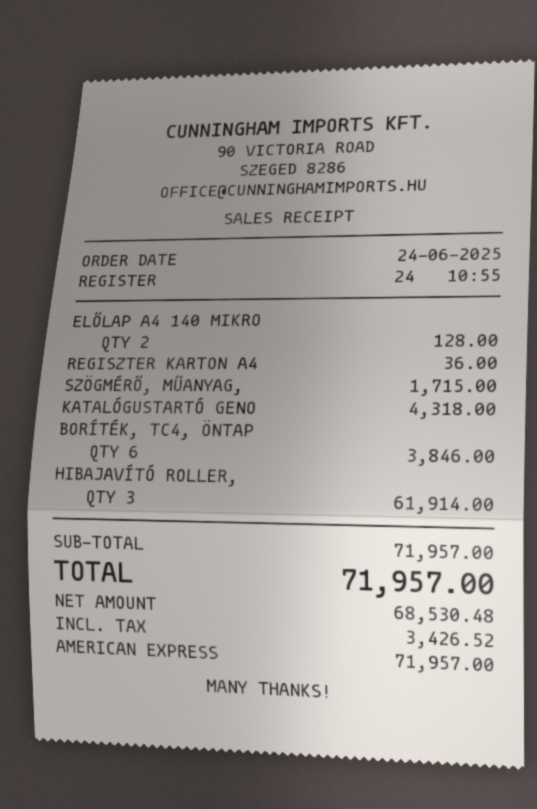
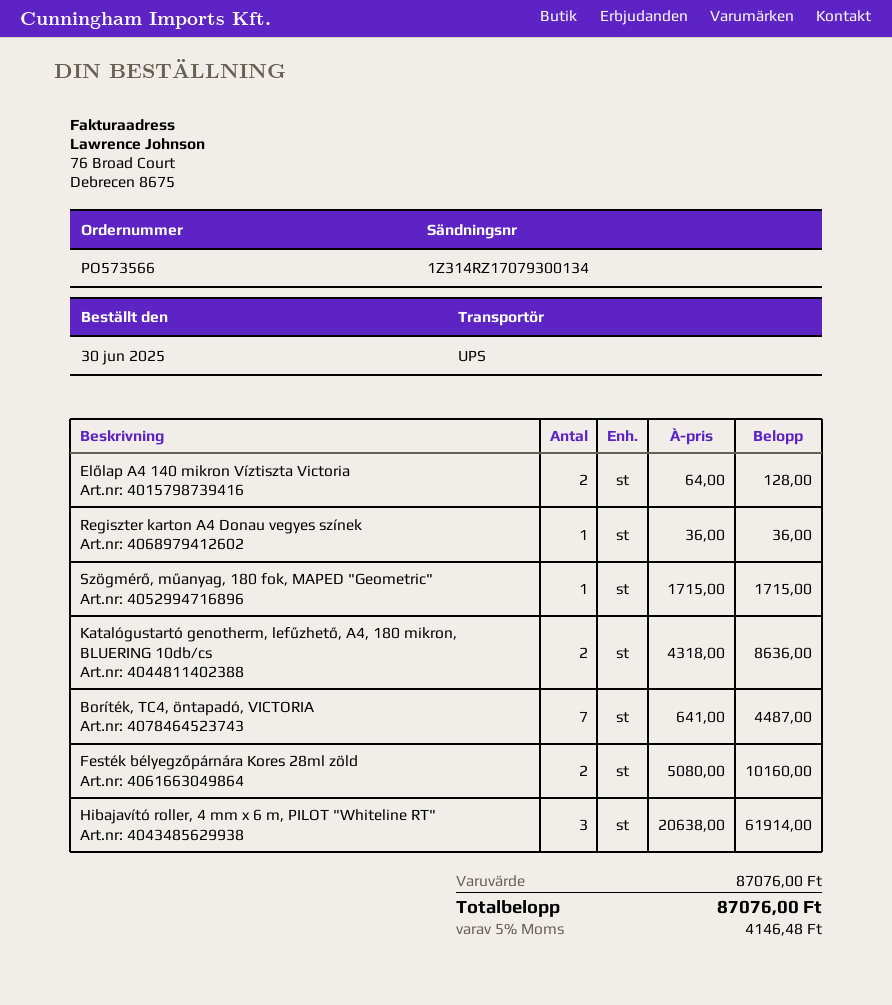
order date: 2025-06-24 -> 2025-06-30
KATALÓGUSTARTÓ GENO: 1 for 4318.00 -> 2 for 8636.00
BORÍTÉK, TC4, ÖNTAP: 6 for 3846.00 -> 7 for 4487.00
Festék bélyegzőpárnára Kores 28ml zöld: none -> 2 for 10160.00
subtotal: 71957.00 -> 87076.00
tax: 3426.52 -> 4146.48
total: 71957.00 -> 87076.00

